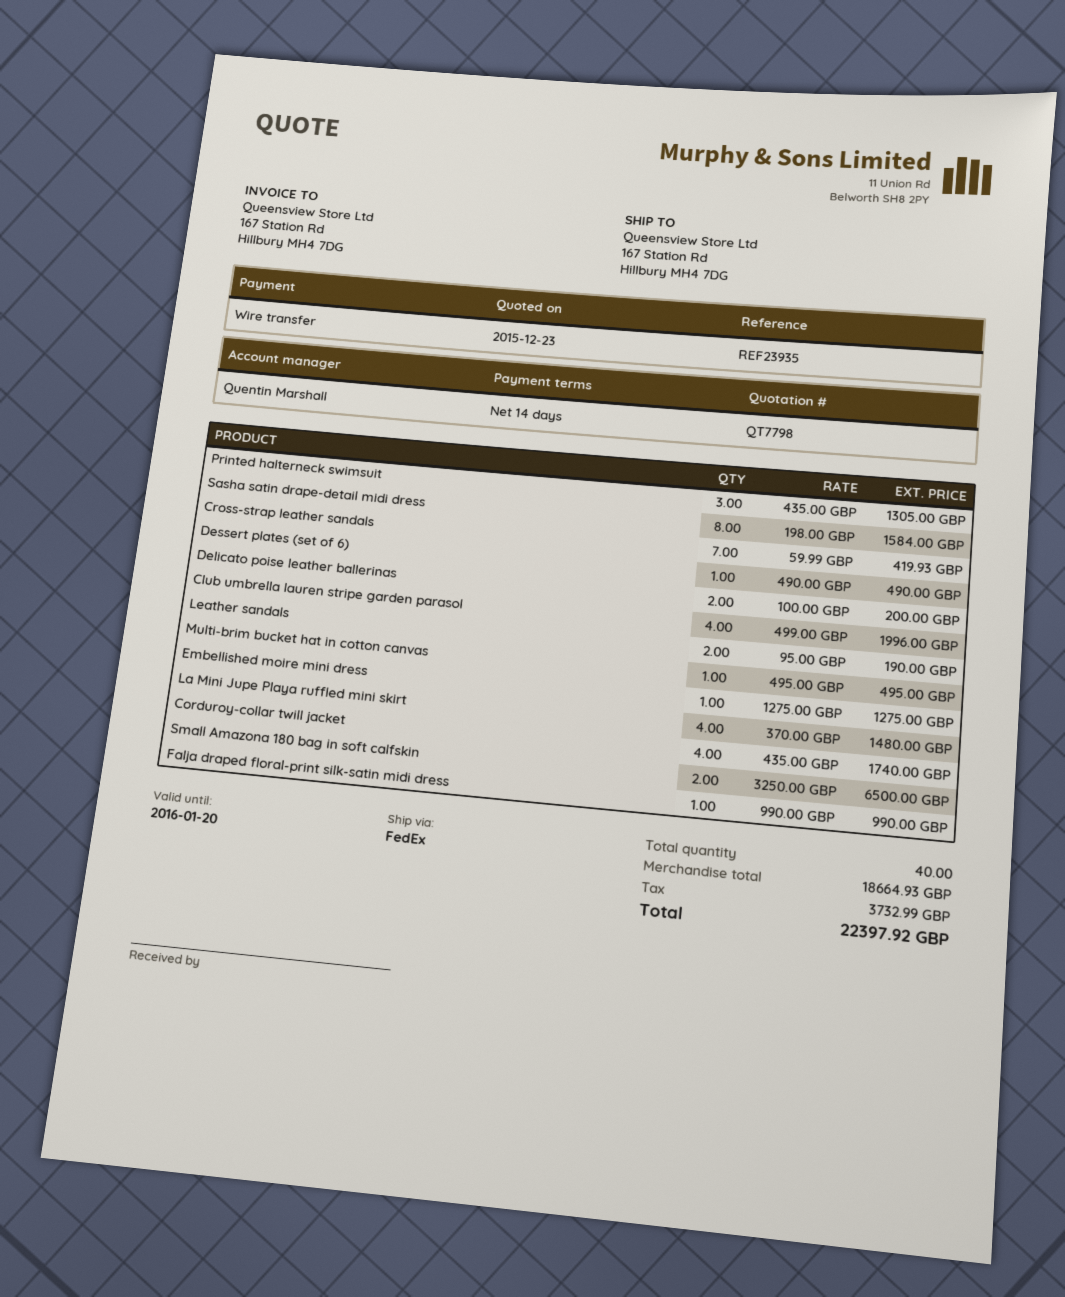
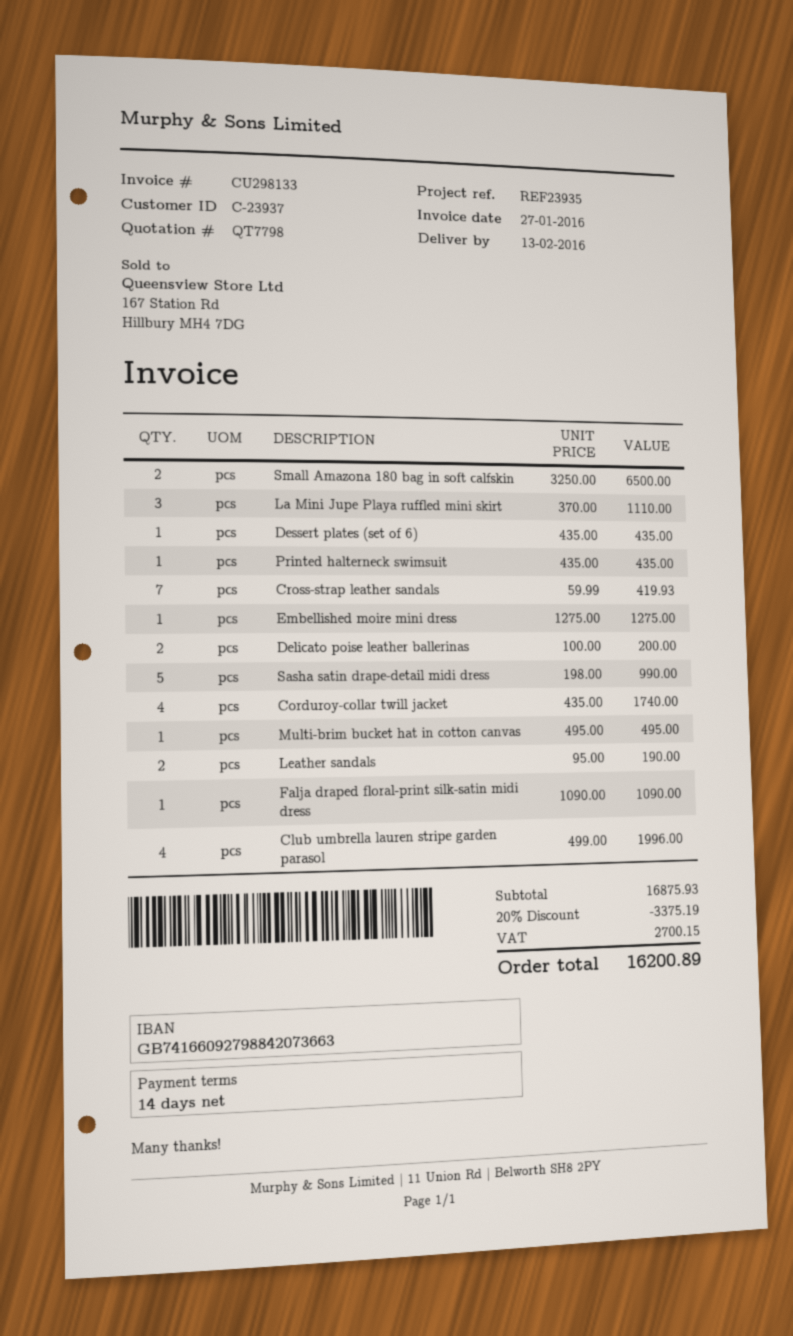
Printed halterneck swimsuit: 3 x 435.00 = 1305.00 -> 1 x 435.00 = 435.00
Sasha satin drape-detail midi dress: 8 x 198.00 = 1584.00 -> 5 x 198.00 = 990.00
Dessert plates (set of 6): 1 x 490.00 = 490.00 -> 1 x 435.00 = 435.00
La Mini Jupe Playa ruffled mini skirt: 4 x 370.00 = 1480.00 -> 3 x 370.00 = 1110.00
Falja draped floral-print silk-satin midi dress: 1 x 990.00 = 990.00 -> 1 x 1090.00 = 1090.00
subtotal: 18664.93 -> 16875.93
discount: none -> 20% = 3375.19
tax: 3732.99 -> 2700.15
total: 22397.92 -> 16200.89

